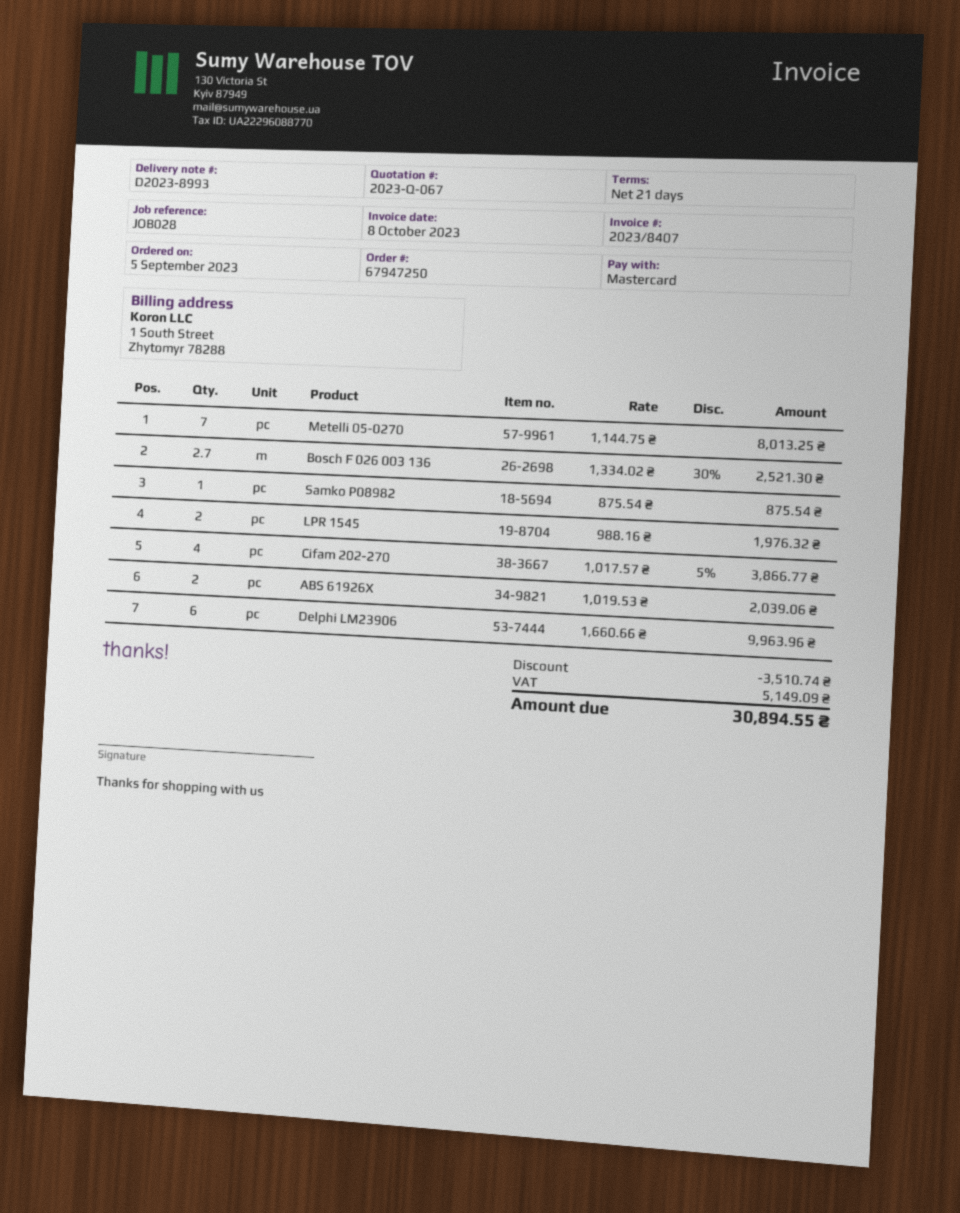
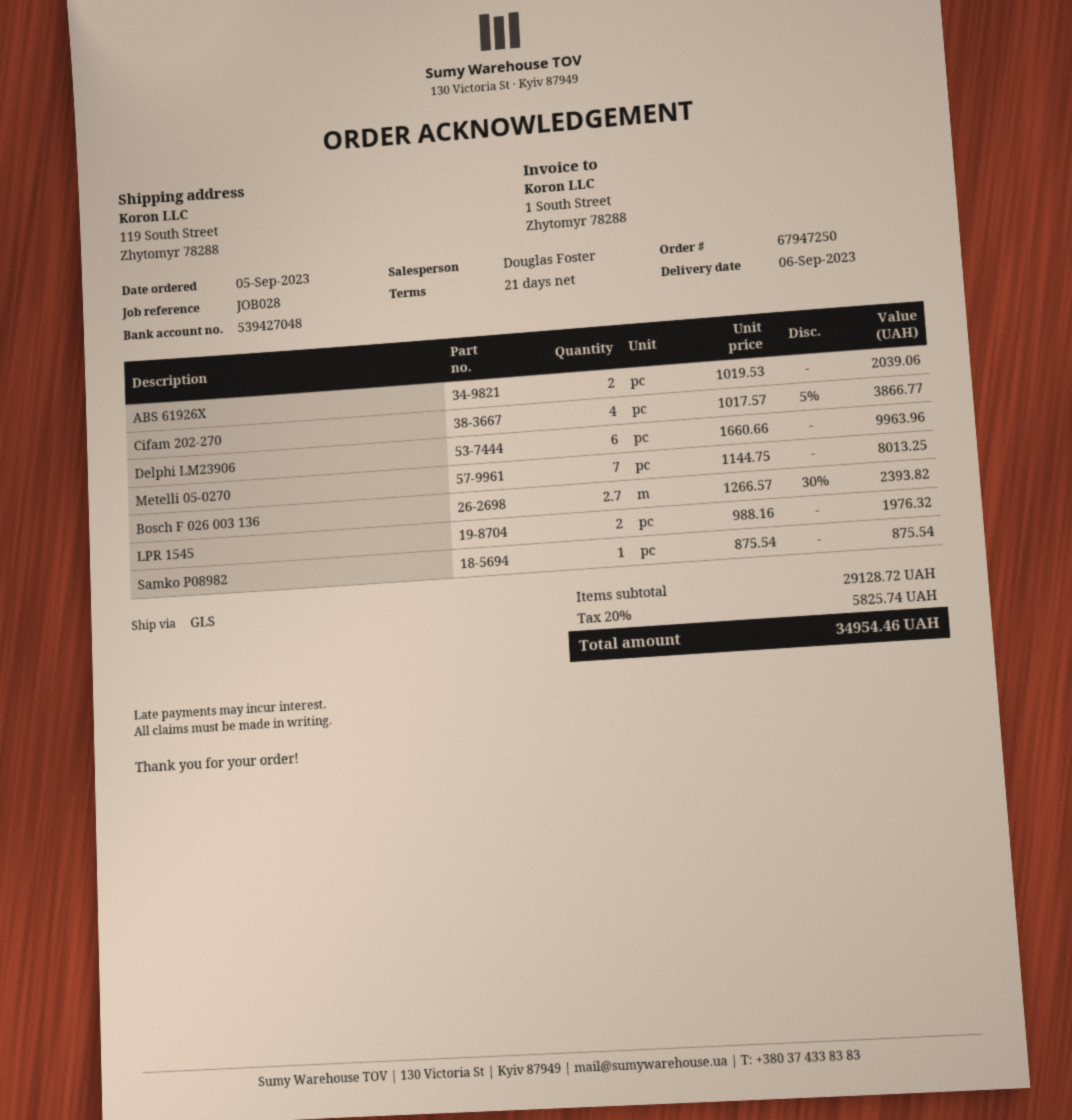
Bosch F 026 003 136: 2.7 x 1334.02 - 30% = 2521.30 -> 2.7 x 1266.57 - 30% = 2393.82
discount: 3510.74 -> none
tax: 5149.09 -> 5825.74
total: 30894.55 -> 34954.46

